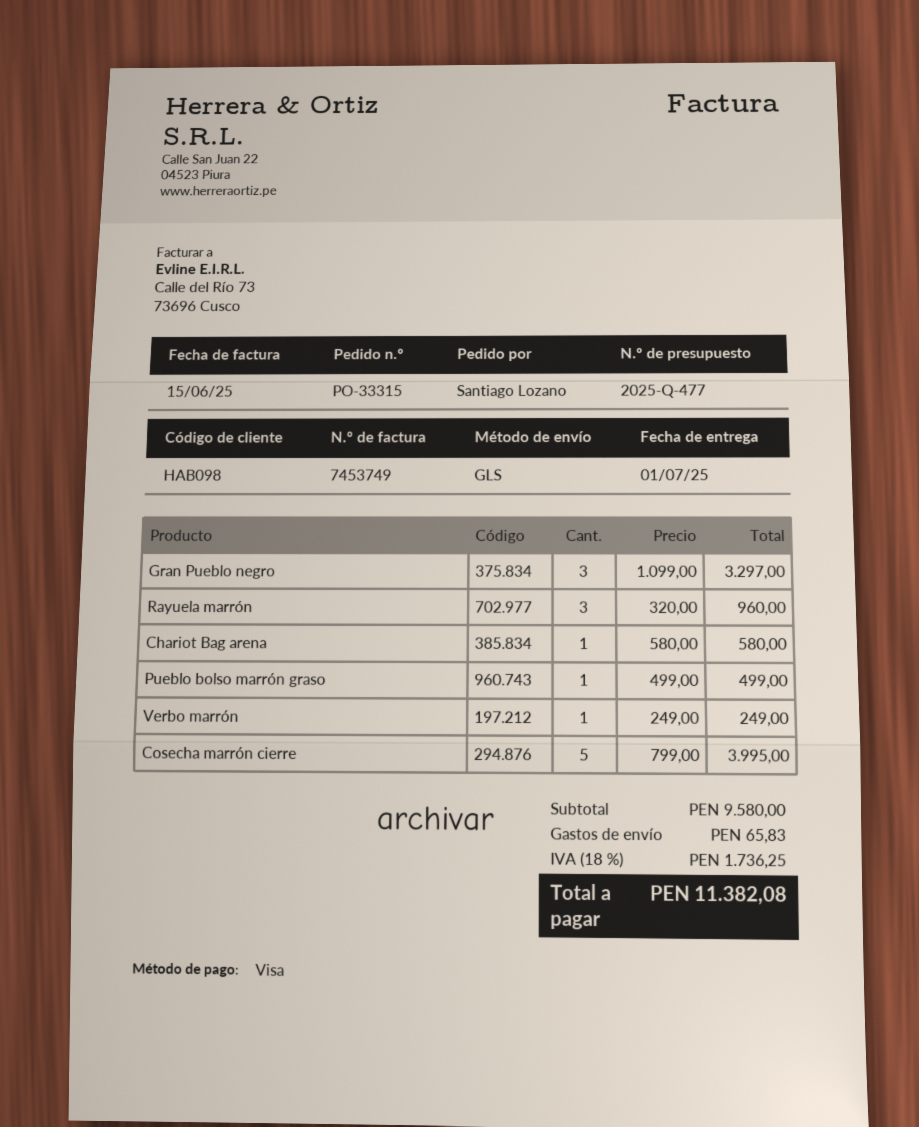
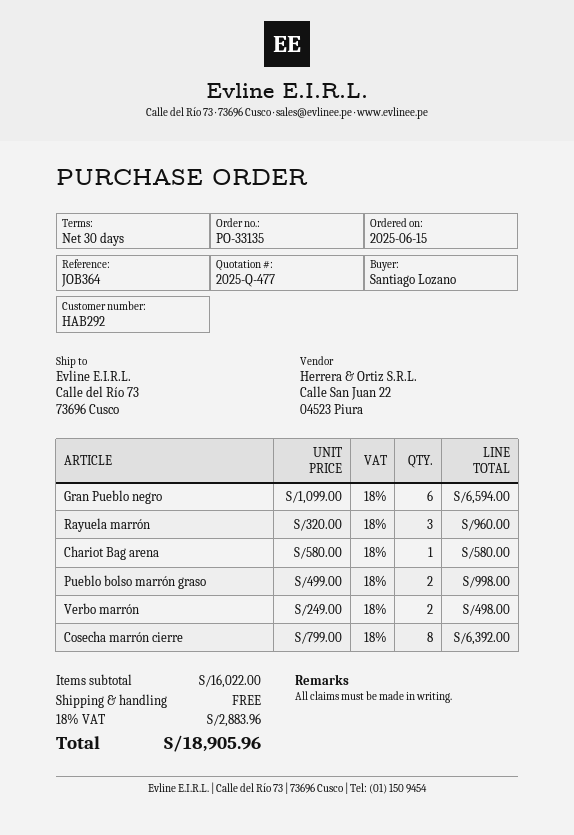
order number: PO-33315 -> PO-33135
customer number: HAB098 -> HAB292
Gran Pueblo negro: 3 x 1099.00 = 3297.00 -> 6 x 1099.00 = 6594.00
Pueblo bolso marrón graso: 1 x 499.00 = 499.00 -> 2 x 499.00 = 998.00
Verbo marrón: 1 x 249.00 = 249.00 -> 2 x 249.00 = 498.00
Cosecha marrón cierre: 5 x 799.00 = 3995.00 -> 8 x 799.00 = 6392.00
subtotal: 9580.00 -> 16022.00
shipping: 65.83 -> 0.00
tax: 18% = 1736.25 -> 18% = 2883.96
total: 11382.08 -> 18905.96

